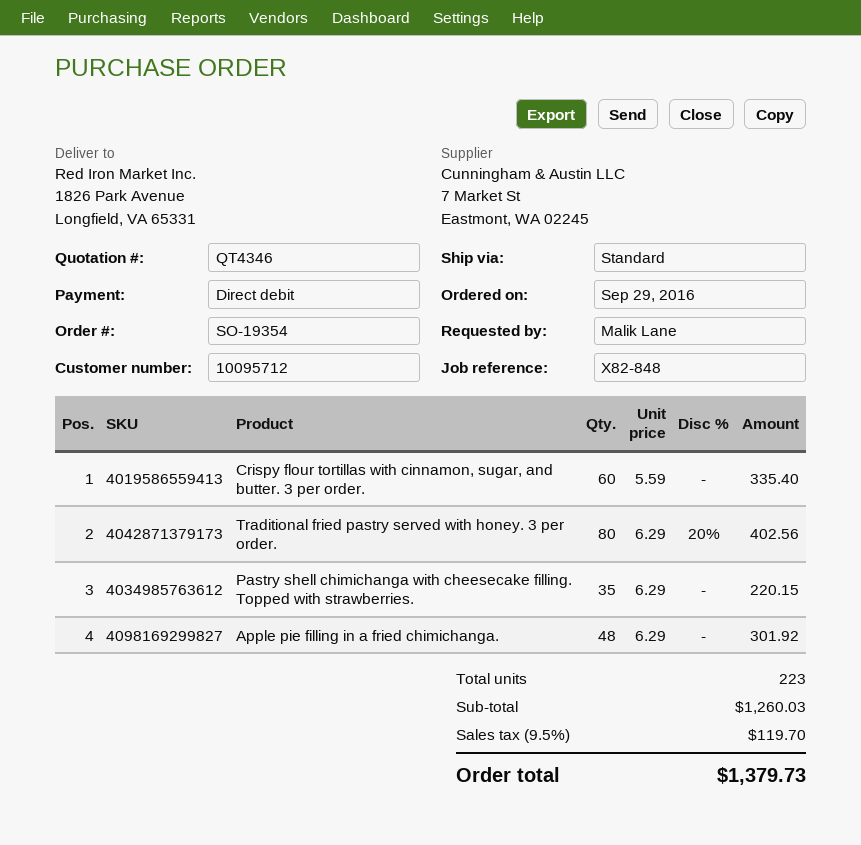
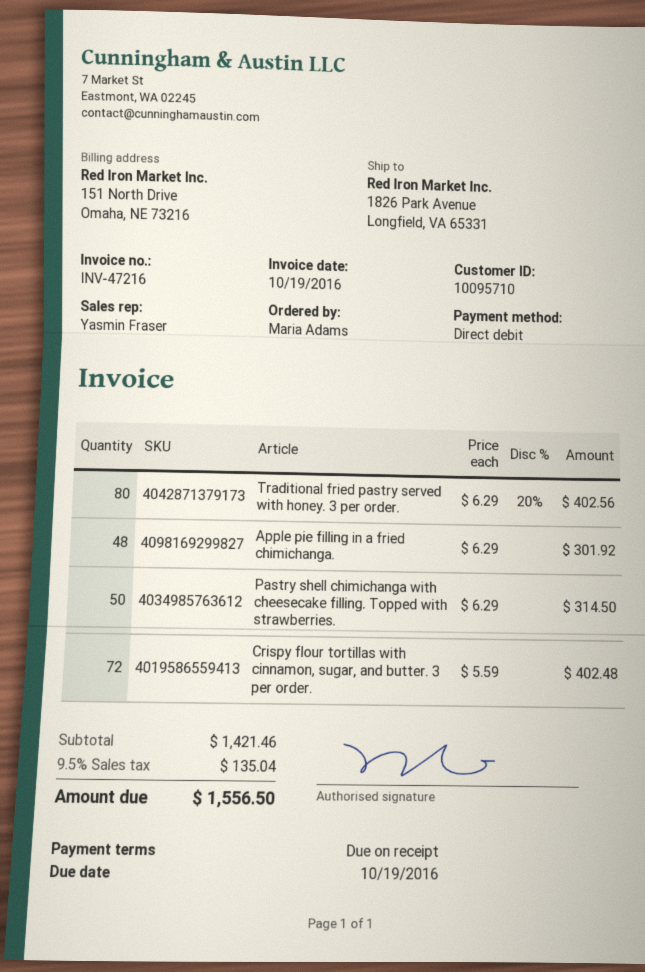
customer number: 10095712 -> 10095710
ordered by: Malik Lane -> Maria Adams
Crispy flour tortillas with cinnamon, sugar, and butter. 3 per order.: 60 x 5.59 = 335.40 -> 72 x 5.59 = 402.48
Pastry shell chimichanga with cheesecake filling. Topped with strawberries.: 35 x 6.29 = 220.15 -> 50 x 6.29 = 314.50
subtotal: 1260.03 -> 1421.46
tax: 9.5% = 119.70 -> 9.5% = 135.04
total: 1379.73 -> 1556.50

